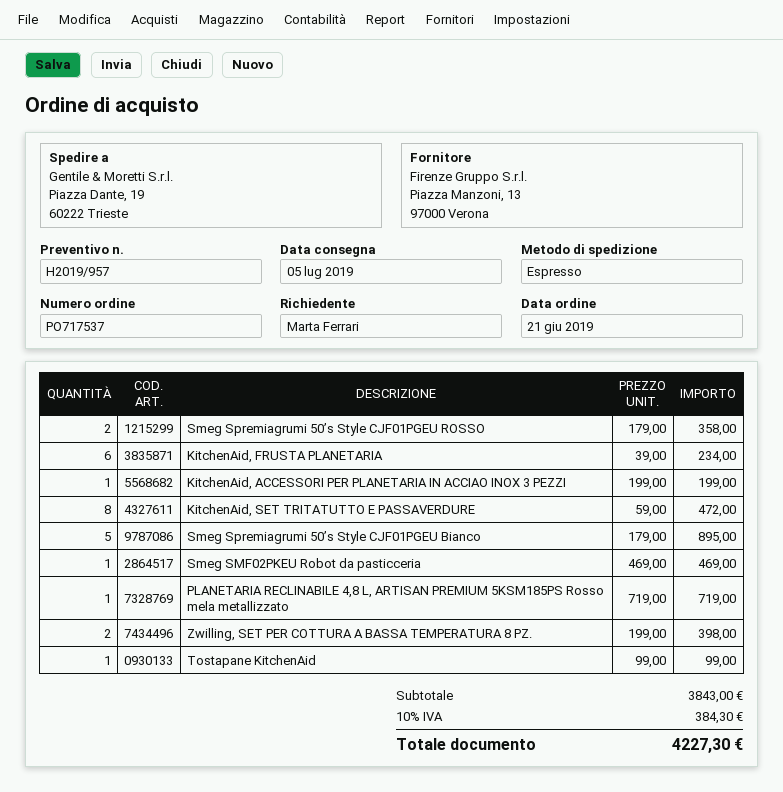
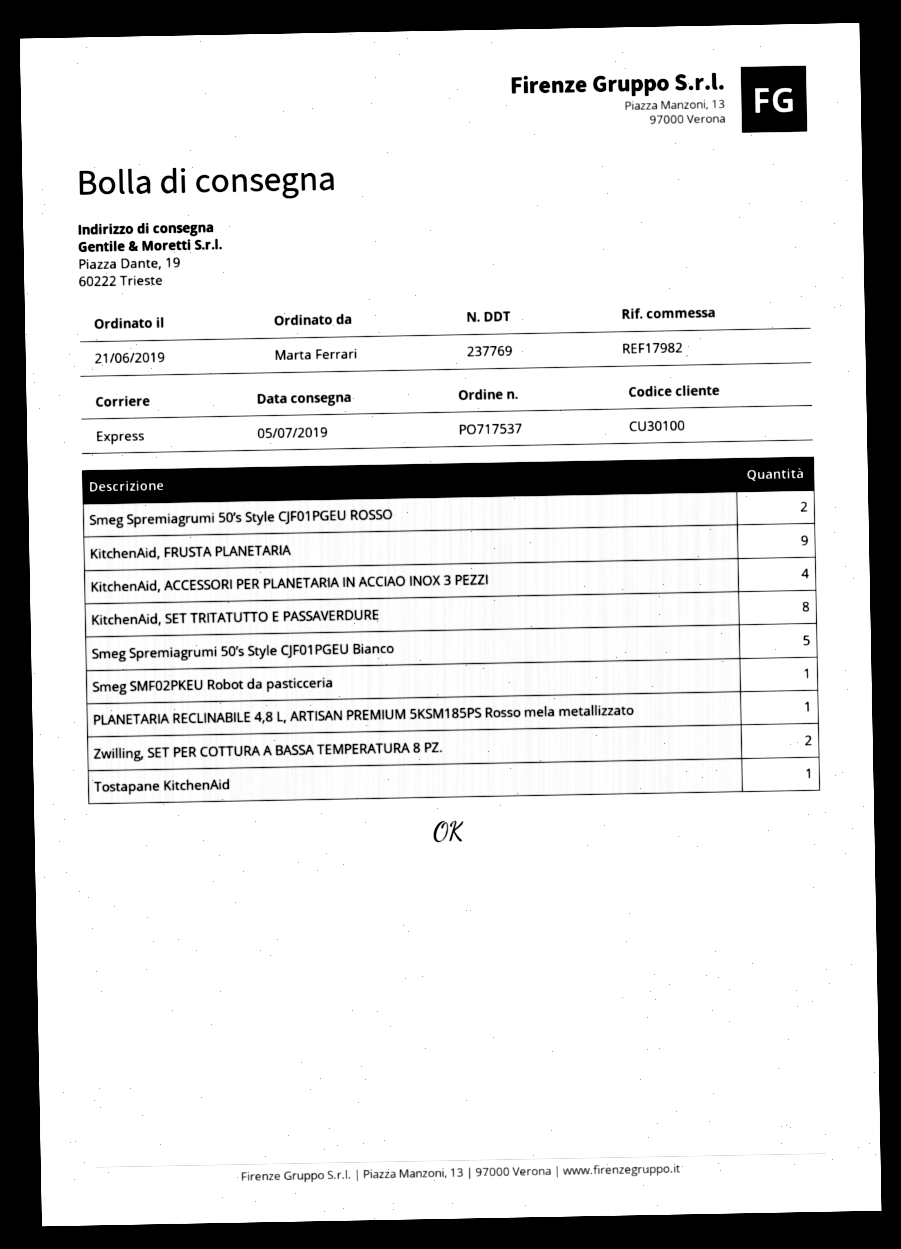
KitchenAid, FRUSTA PLANETARIA: 6 -> 9
KitchenAid, ACCESSORI PER PLANETARIA IN ACCIAO INOX 3 PEZZI: 1 -> 4

